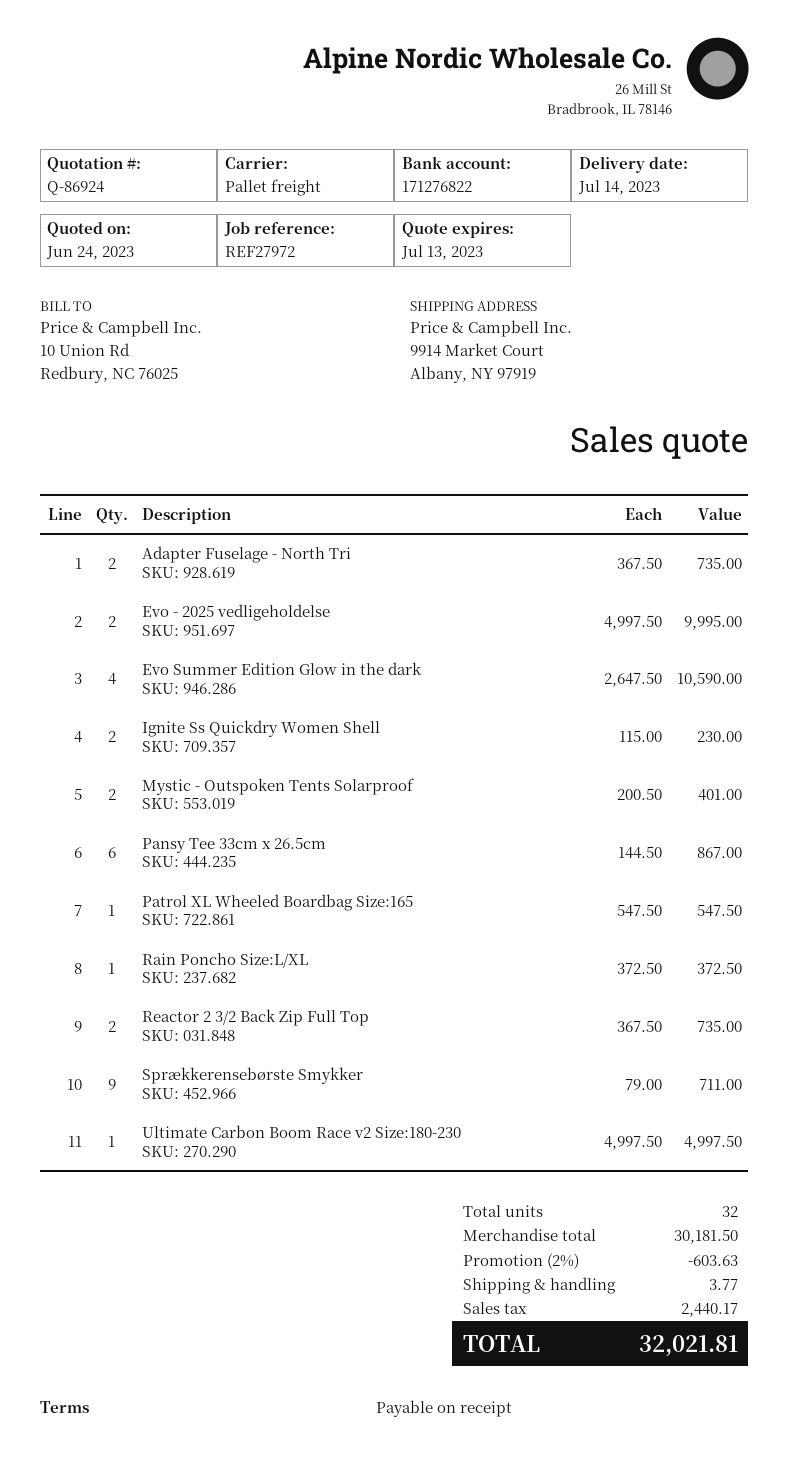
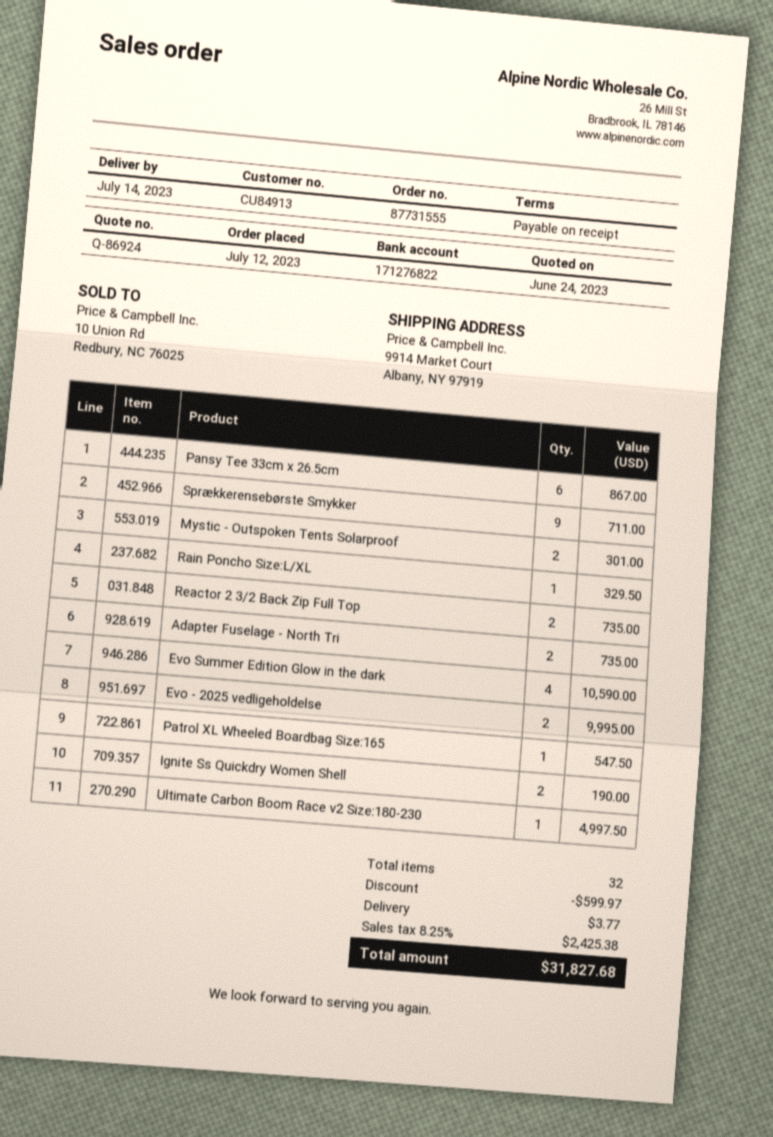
Ignite Ss Quickdry Women Shell: 2 for 230.00 -> 2 for 190.00
Mystic - Outspoken Tents Solarproof: 2 for 401.00 -> 2 for 301.00
Rain Poncho Size:L/XL: 1 for 372.50 -> 1 for 329.50
discount: 603.63 -> 599.97
tax: 2440.17 -> 2425.38
total: 32021.81 -> 31827.68

